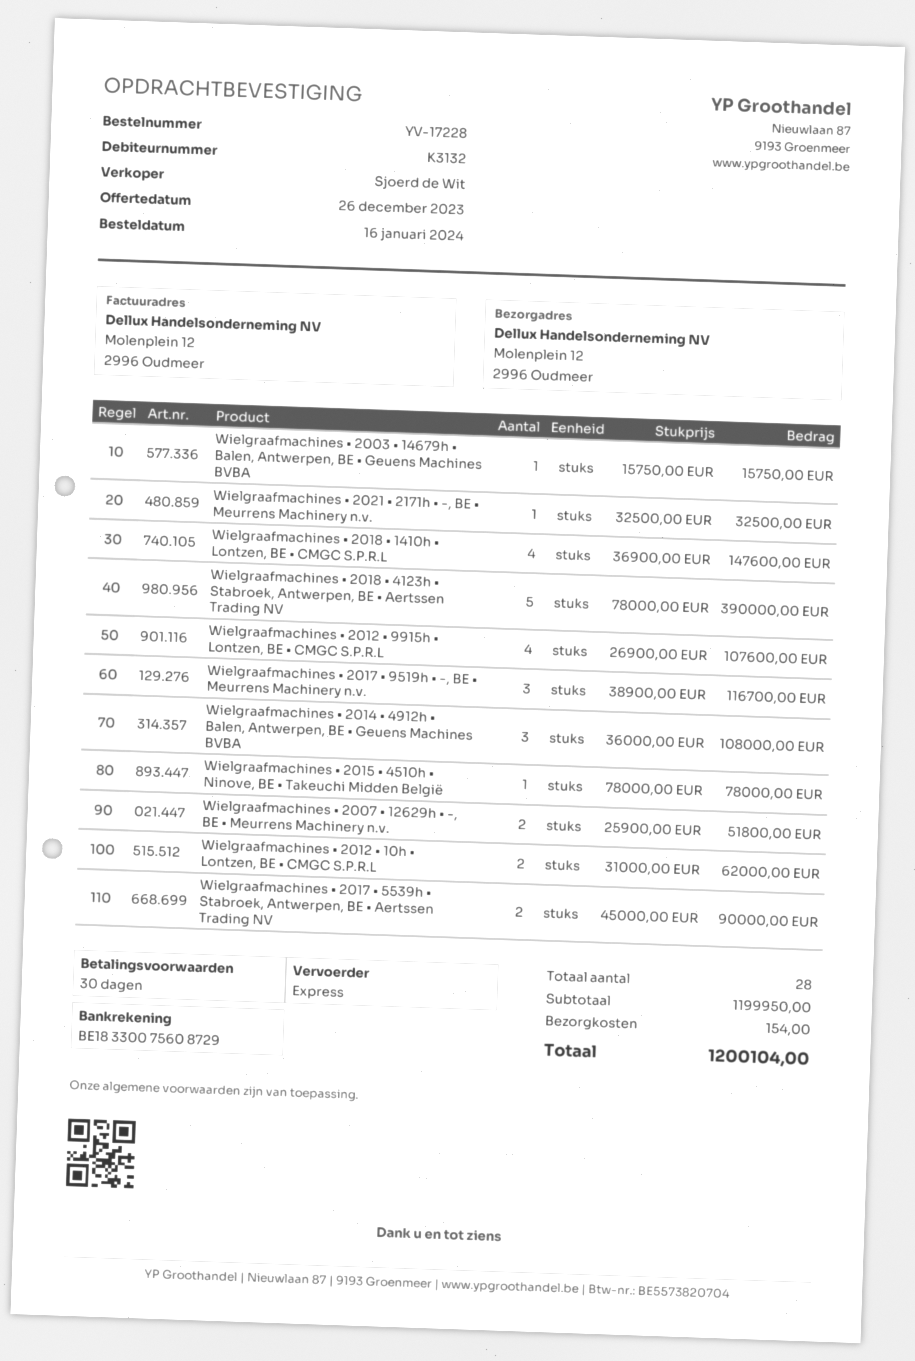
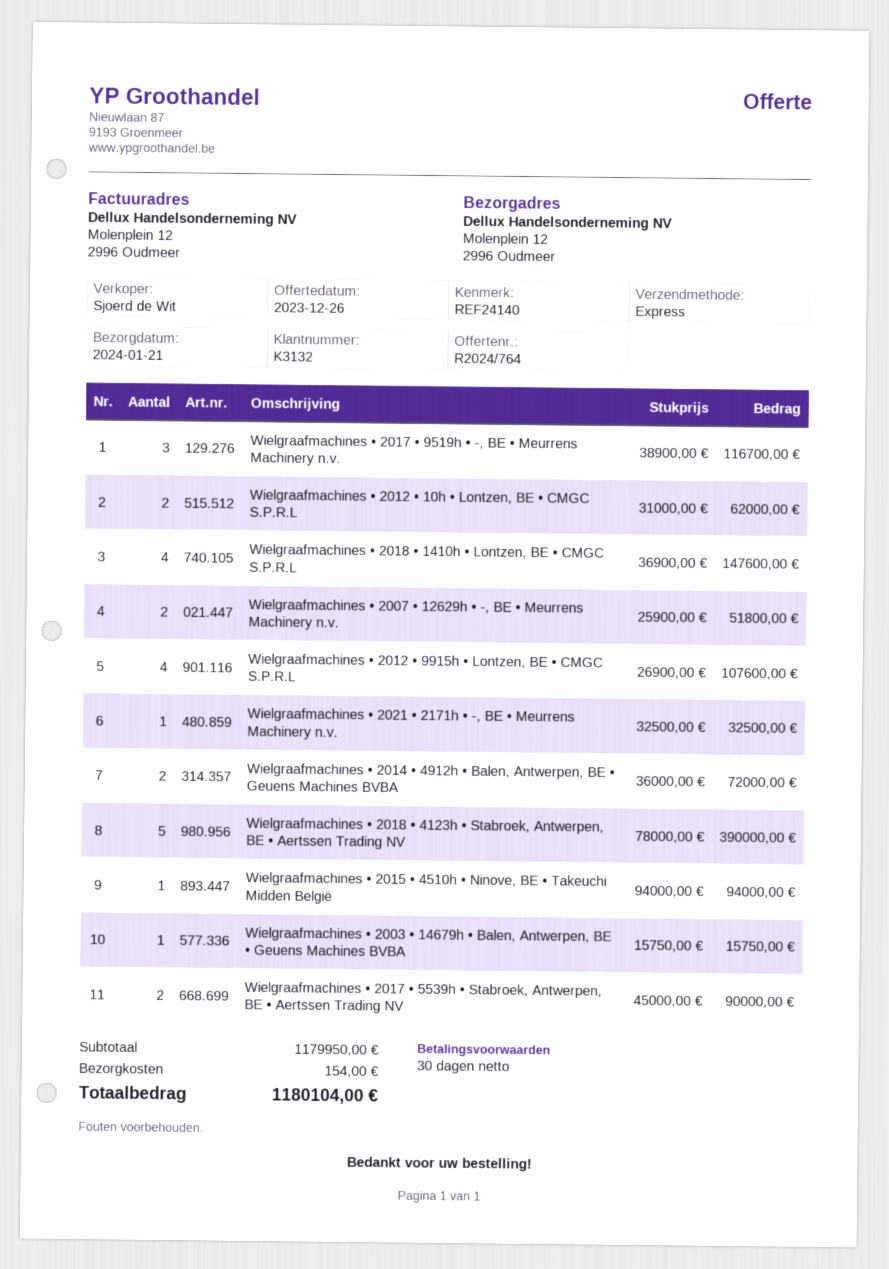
Wielgraafmachines • 2014 • 4912h • Balen, Antwerpen, BE • Geuens Machines BVBA: 3 x 36000.00 = 108000.00 -> 2 x 36000.00 = 72000.00
Wielgraafmachines • 2015 • 4510h • Ninove, BE • Takeuchi Midden België: 1 x 78000.00 = 78000.00 -> 1 x 94000.00 = 94000.00
subtotal: 1199950.00 -> 1179950.00
total: 1200104.00 -> 1180104.00

